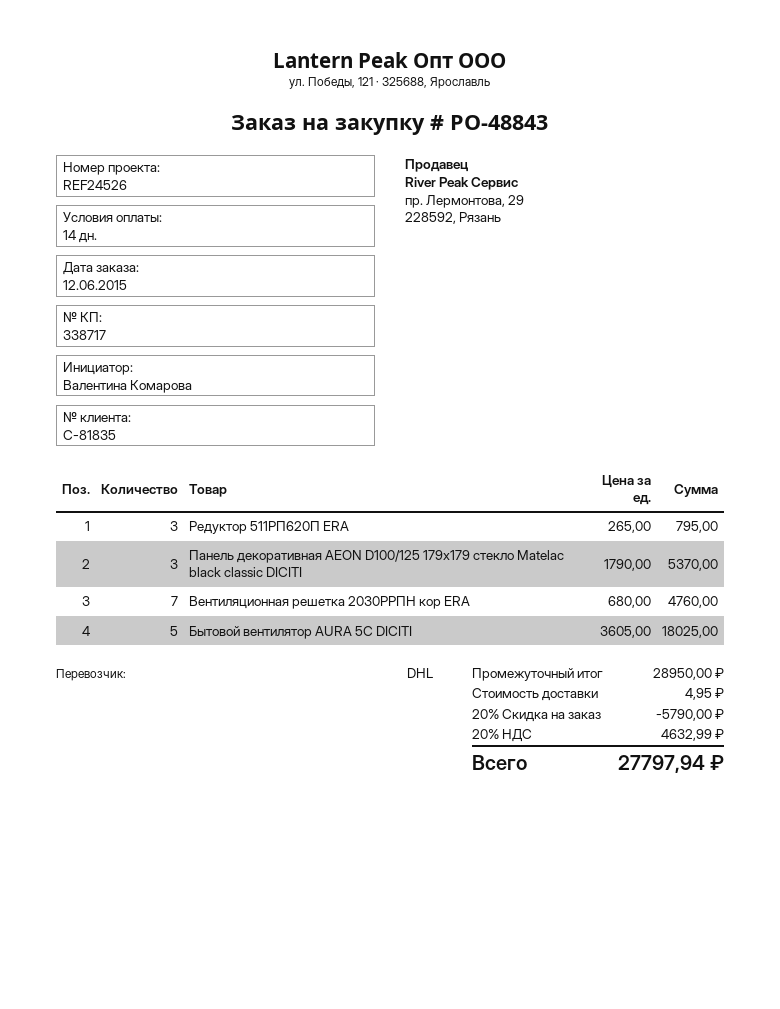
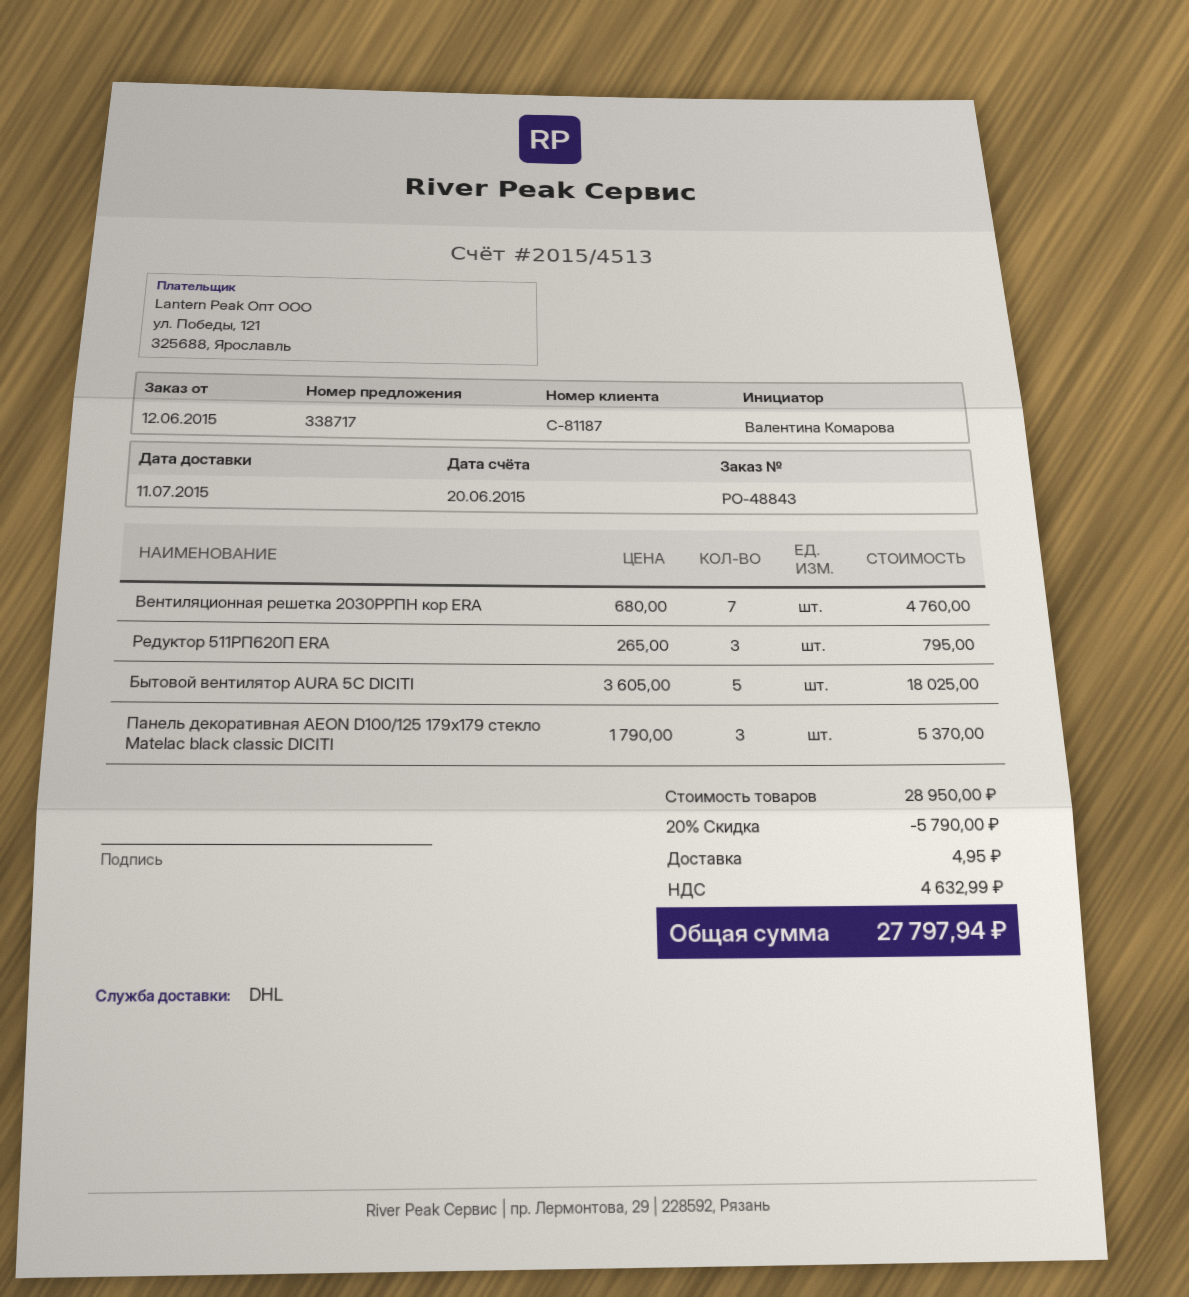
customer number: C-81835 -> C-81187

